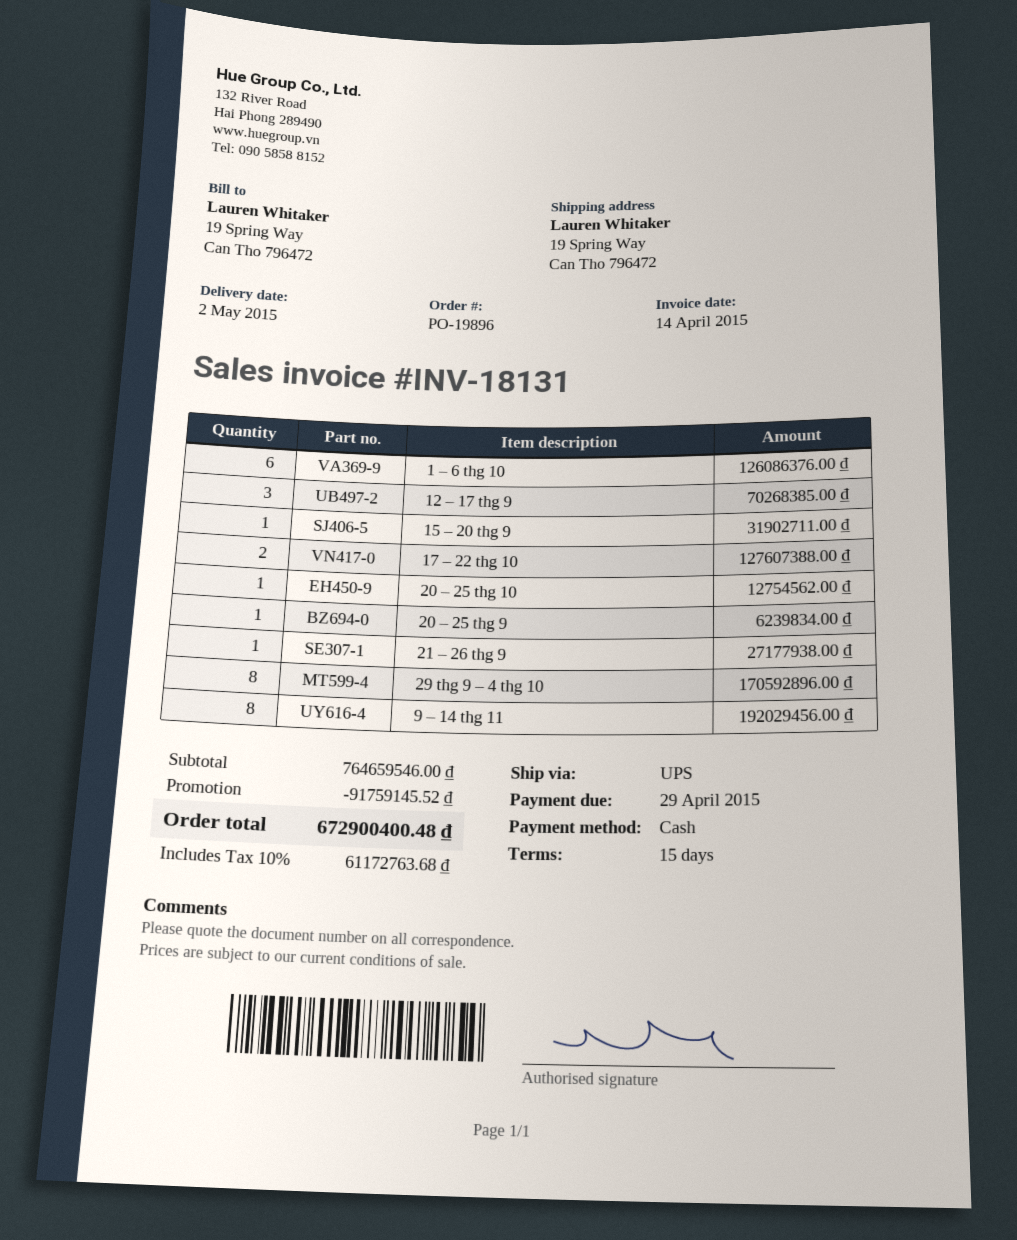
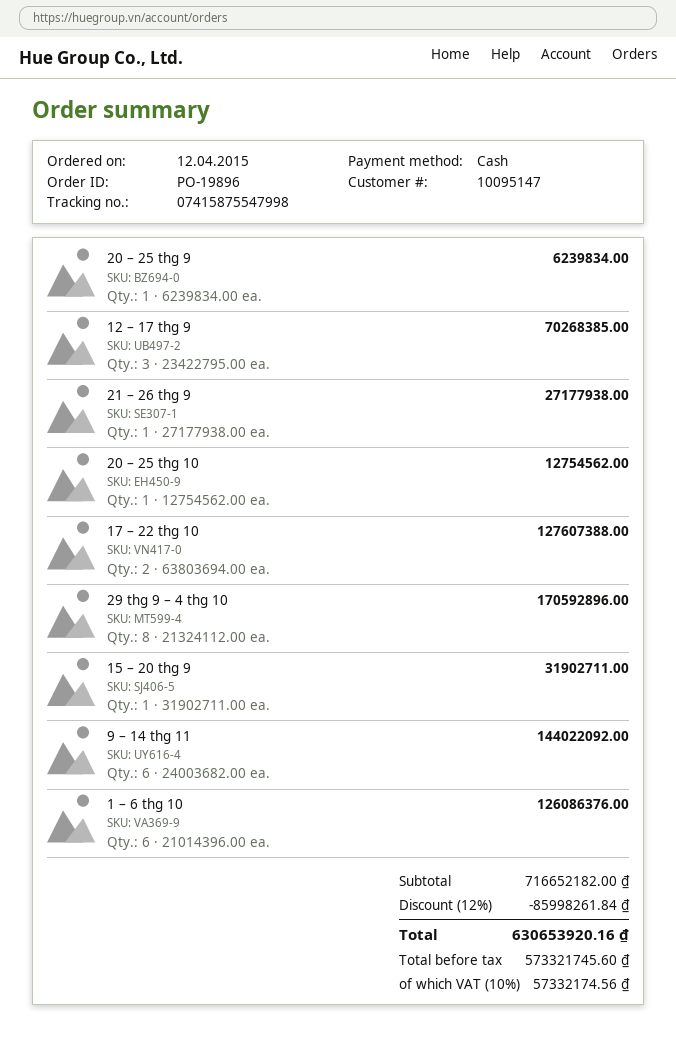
9 – 14 thg 11: 8 for 192029456.00 -> 6 for 144022092.00
subtotal: 764659546.00 -> 716652182.00
discount: 91759145.52 -> 85998261.84
tax: 10% = 61172763.68 -> 10% = 57332174.56
total: 672900400.48 -> 630653920.16

